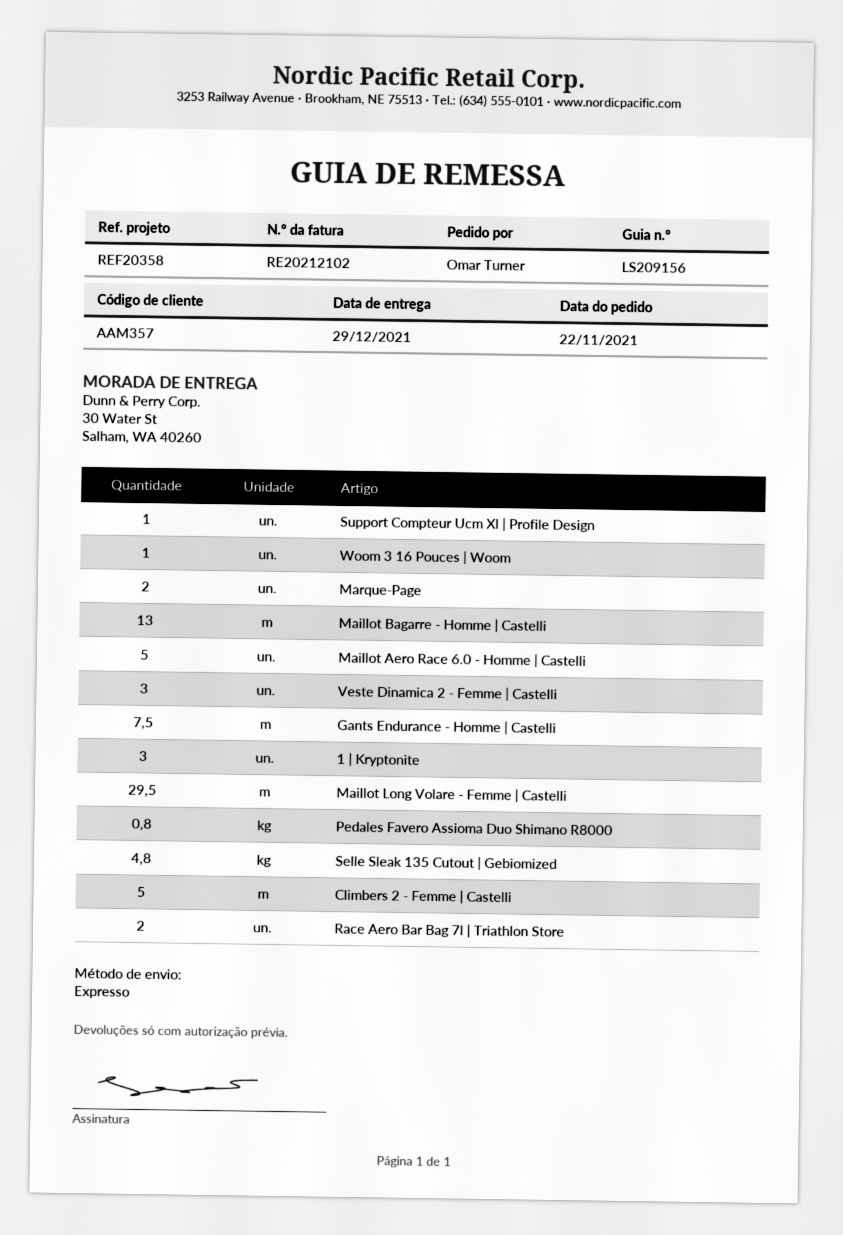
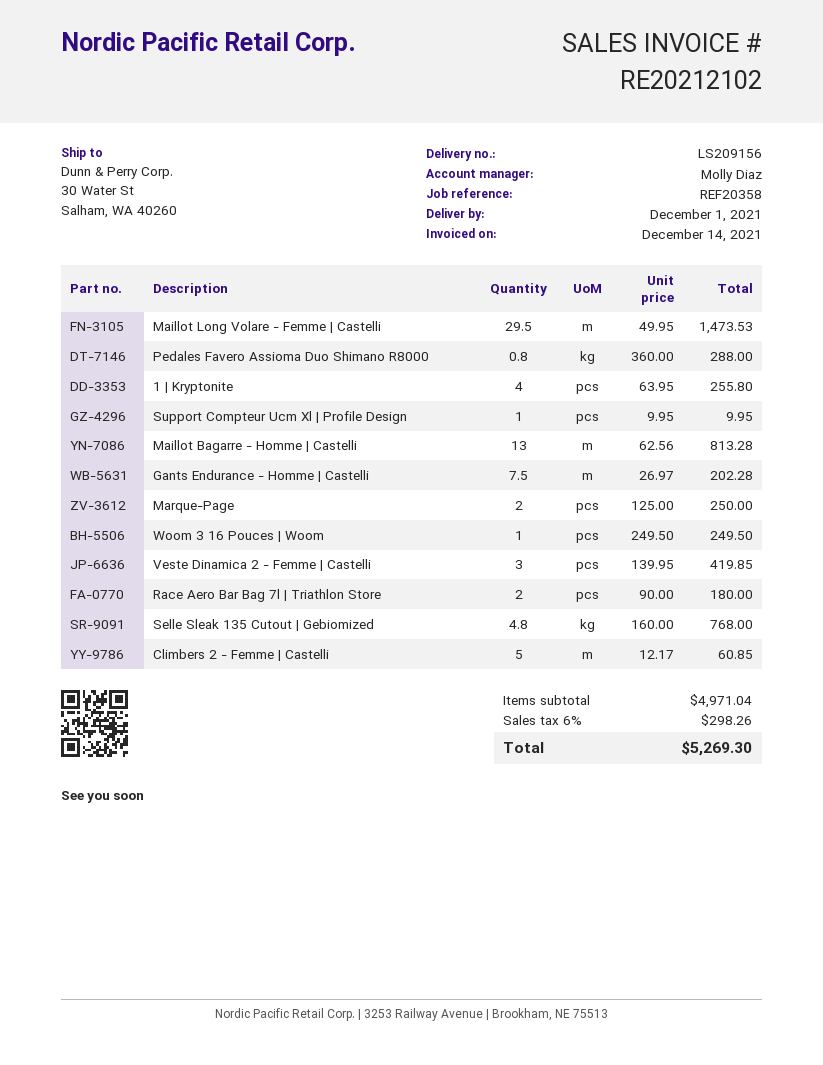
delivery date: 2021-12-29 -> 2021-12-01
Maillot Aero Race 6.0 - Homme | Castelli: 5 -> none
1 | Kryptonite: 3 -> 4

